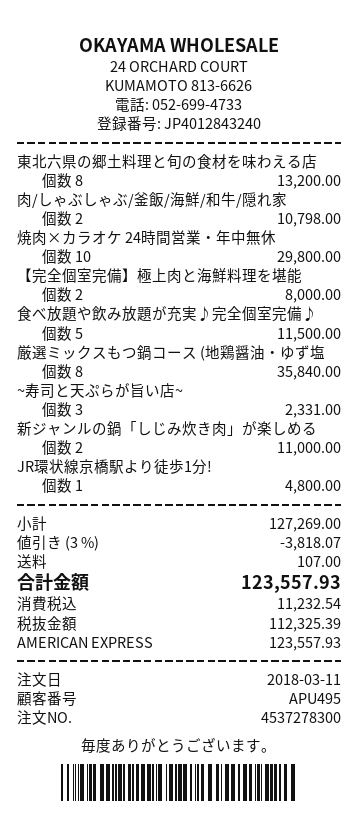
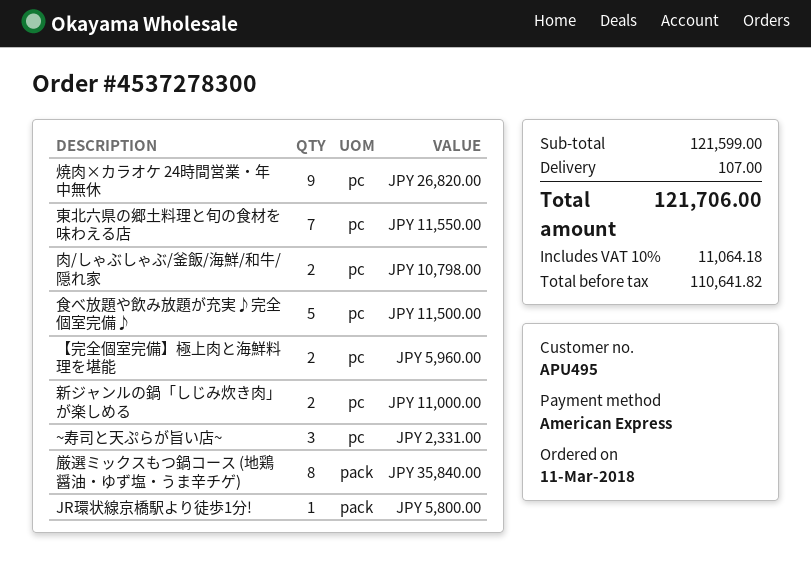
東北六県の郷土料理と旬の食材を味わえる店: 8 for 13200.00 -> 7 for 11550.00
焼肉×カラオケ 24時間営業・年中無休: 10 for 29800.00 -> 9 for 26820.00
【完全個室完備】極上肉と海鮮料理を堪能: 2 for 8000.00 -> 2 for 5960.00
JR環状線京橋駅より徒歩1分!: 1 for 4800.00 -> 1 for 5800.00
subtotal: 127269.00 -> 121599.00
discount: 3% = 3818.07 -> none
net: 112325.39 -> 110641.82
tax: 11232.54 -> 11064.18
total: 123557.93 -> 121706.00

